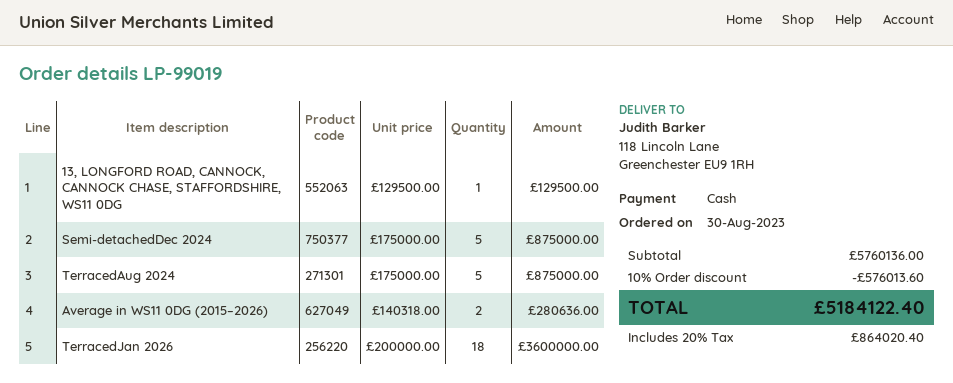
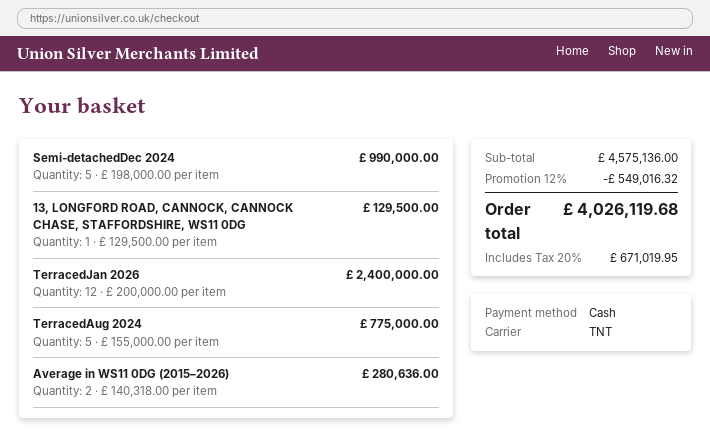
Semi-detachedDec 2024: 5 x 175000.00 = 875000.00 -> 5 x 198000.00 = 990000.00
TerracedAug 2024: 5 x 175000.00 = 875000.00 -> 5 x 155000.00 = 775000.00
TerracedJan 2026: 18 x 200000.00 = 3600000.00 -> 12 x 200000.00 = 2400000.00
subtotal: 5760136.00 -> 4575136.00
discount: 10% = 576013.60 -> 12% = 549016.32
tax: 20% = 864020.40 -> 20% = 671019.95
total: 5184122.40 -> 4026119.68

